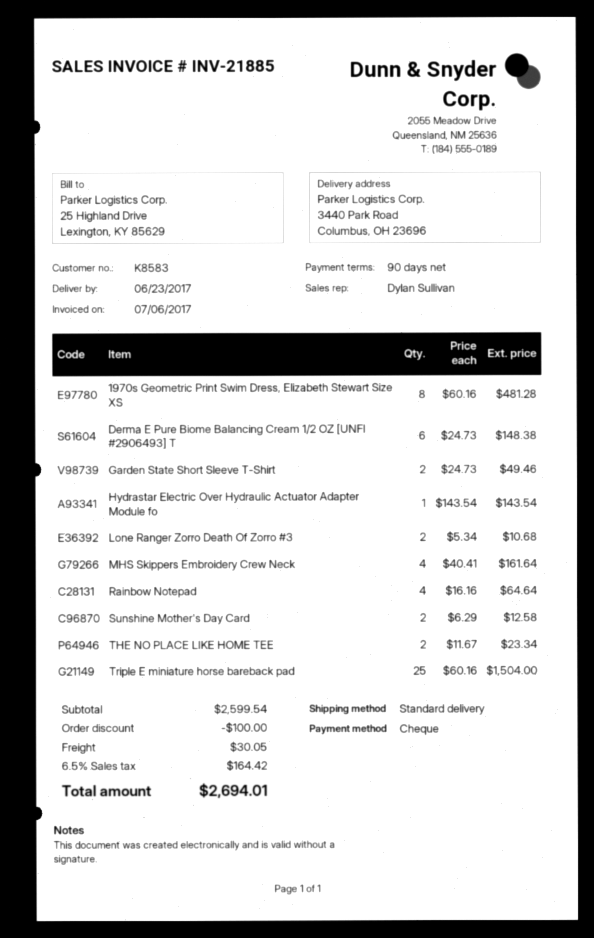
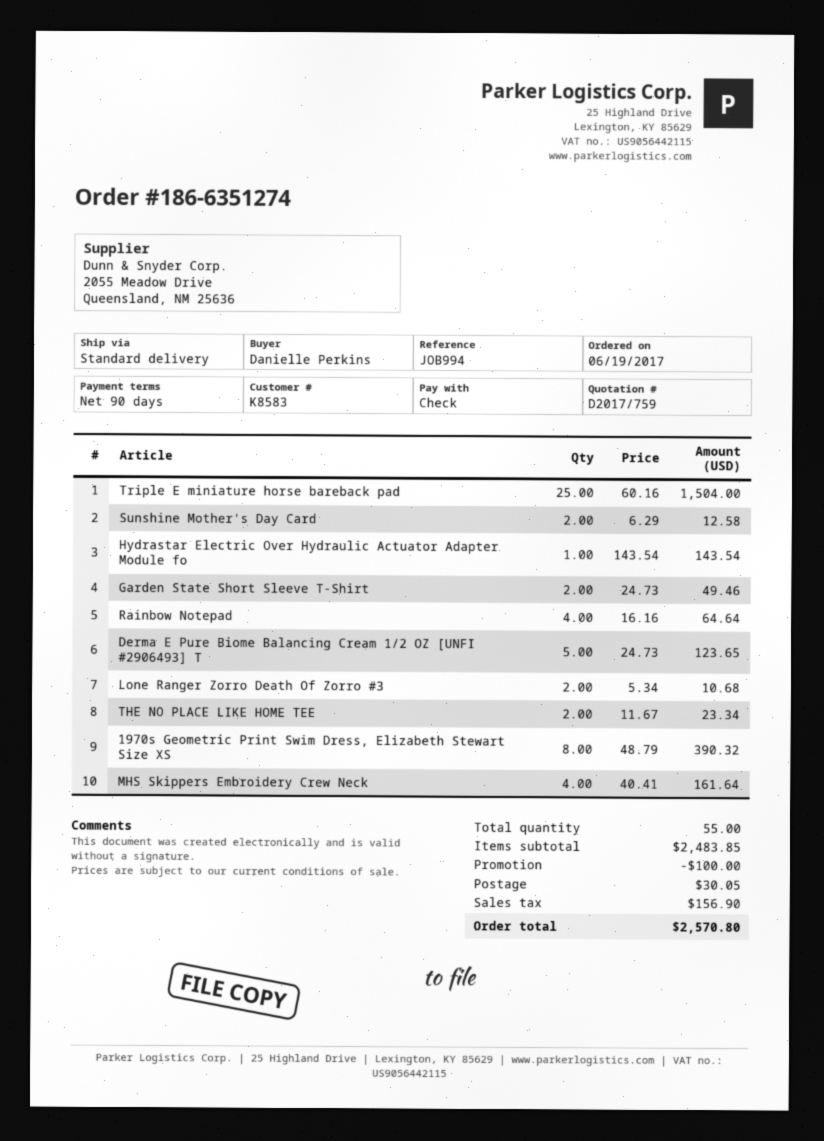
1970s Geometric Print Swim Dress, Elizabeth Stewart Size XS: 8 x 60.16 = 481.28 -> 8 x 48.79 = 390.32
Derma E Pure Biome Balancing Cream 1/2 OZ [UNFI #2906493] T: 6 x 24.73 = 148.38 -> 5 x 24.73 = 123.65
subtotal: 2599.54 -> 2483.85
tax: 164.42 -> 156.90
total: 2694.01 -> 2570.80

